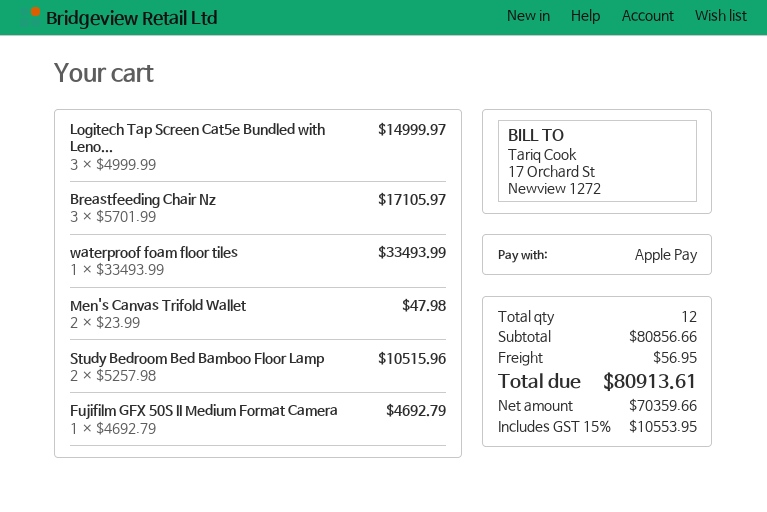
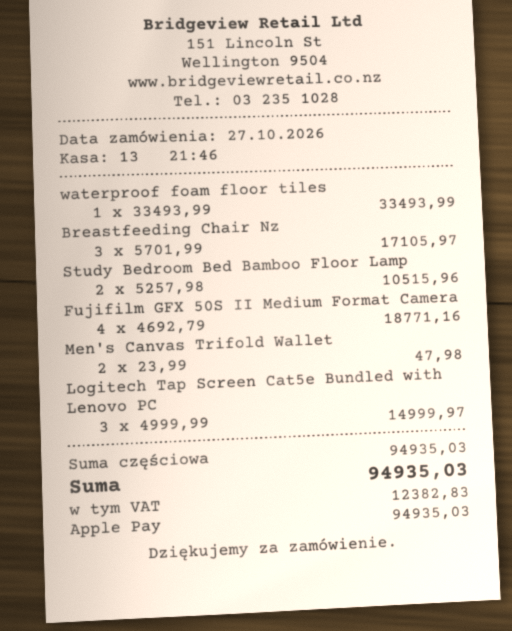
Fujifilm GFX 50S II Medium Format Camera: 1 x 4692.79 = 4692.79 -> 4 x 4692.79 = 18771.16
subtotal: 80856.66 -> 94935.03
shipping: 56.95 -> none
tax: 10553.95 -> 12382.83
total: 80913.61 -> 94935.03

